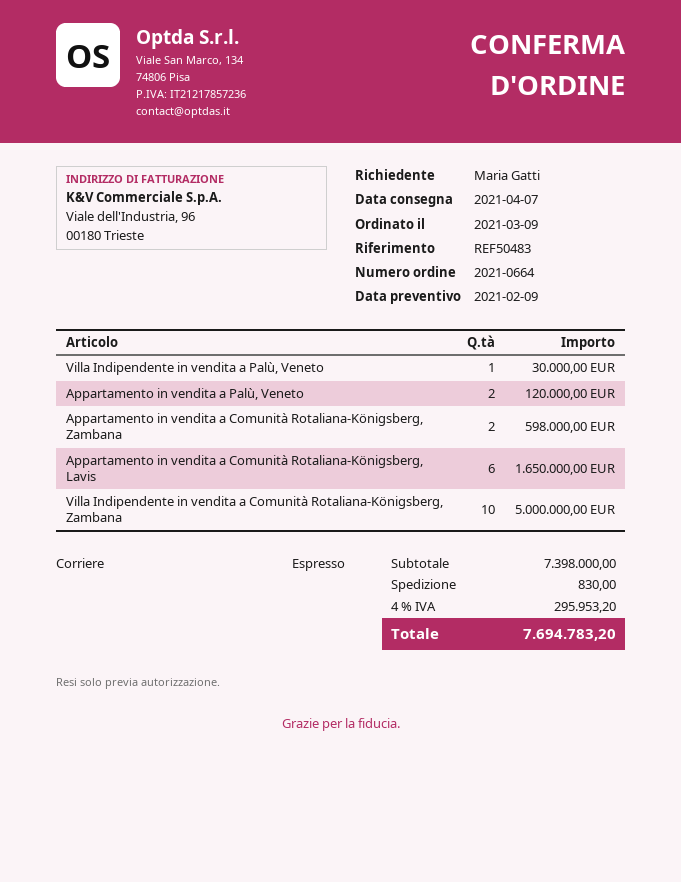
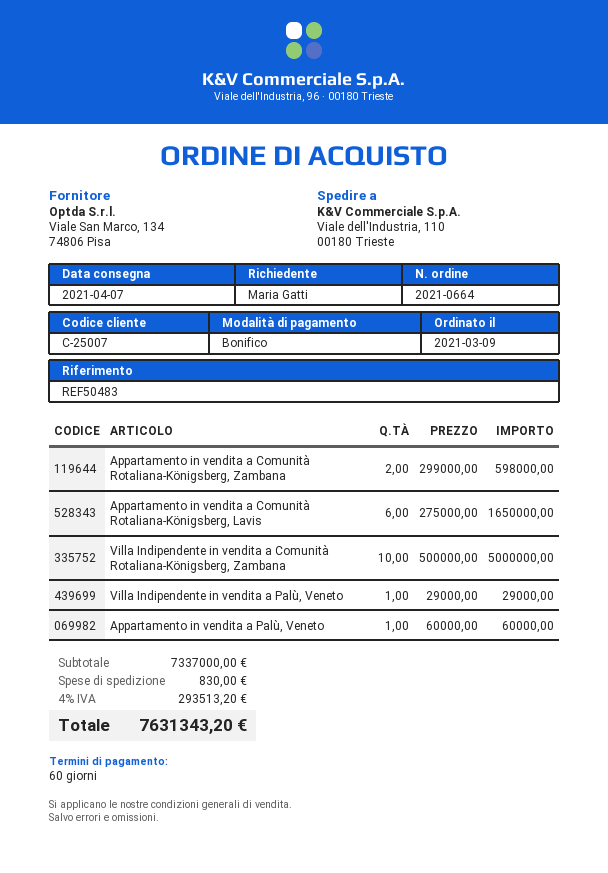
Villa Indipendente in vendita a Palù, Veneto: 1 for 30000.00 -> 1 for 29000.00
Appartamento in vendita a Palù, Veneto: 2 for 120000.00 -> 1 for 60000.00
subtotal: 7398000.00 -> 7337000.00
tax: 4% = 295953.20 -> 4% = 293513.20
total: 7694783.20 -> 7631343.20

